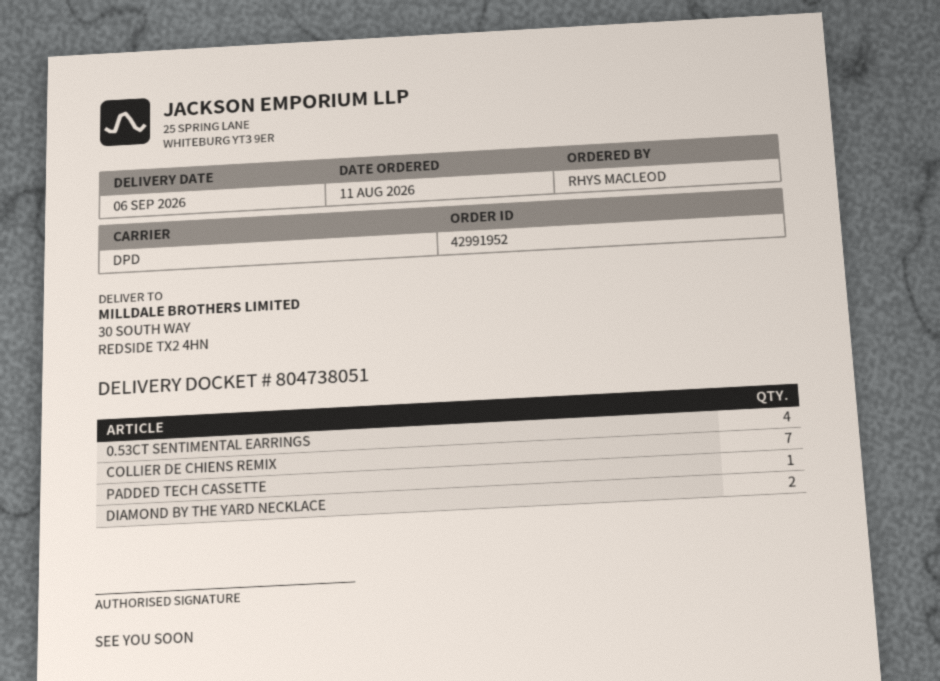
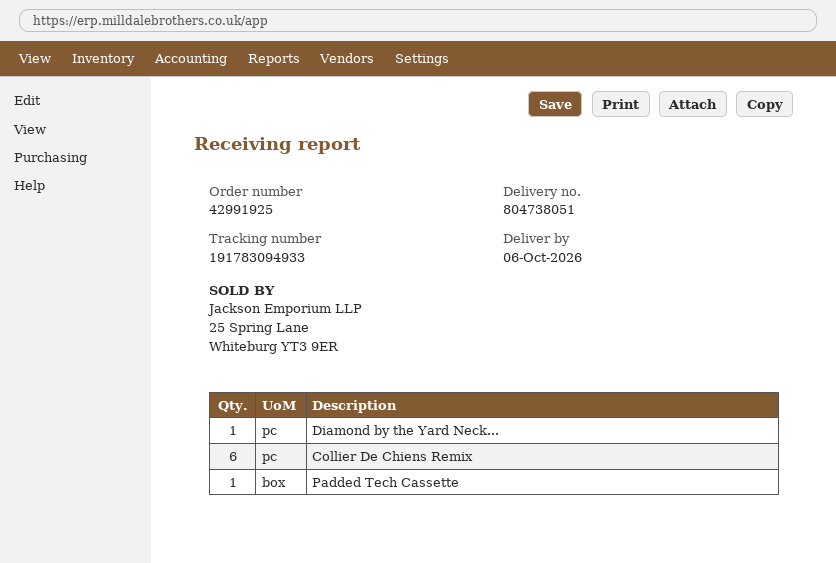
order number: 42991952 -> 42991925
delivery date: 2026-09-06 -> 2026-10-06
0.53CT SENTIMENTAL EARRINGS: 4 -> none
COLLIER DE CHIENS REMIX: 7 -> 6
DIAMOND BY THE YARD NECKLACE: 2 -> 1

